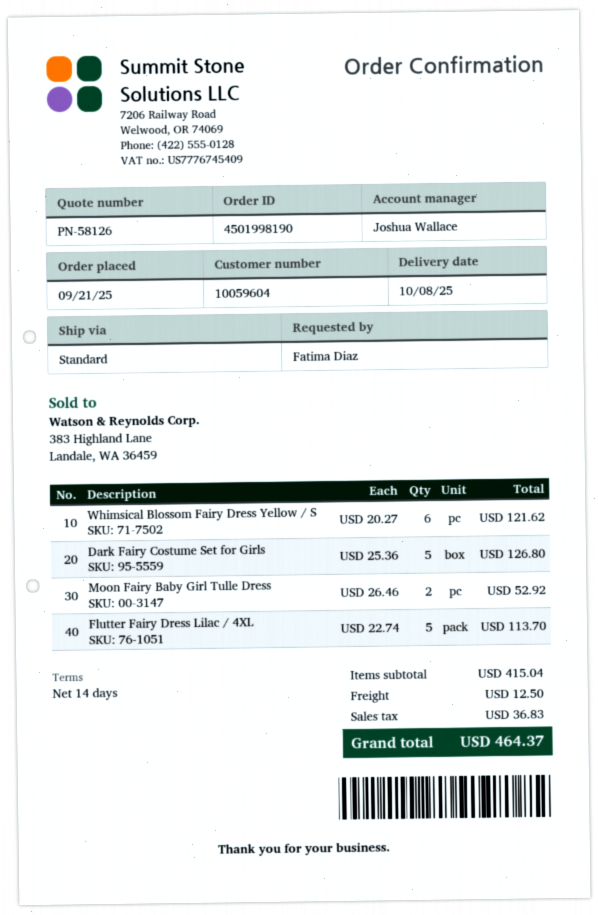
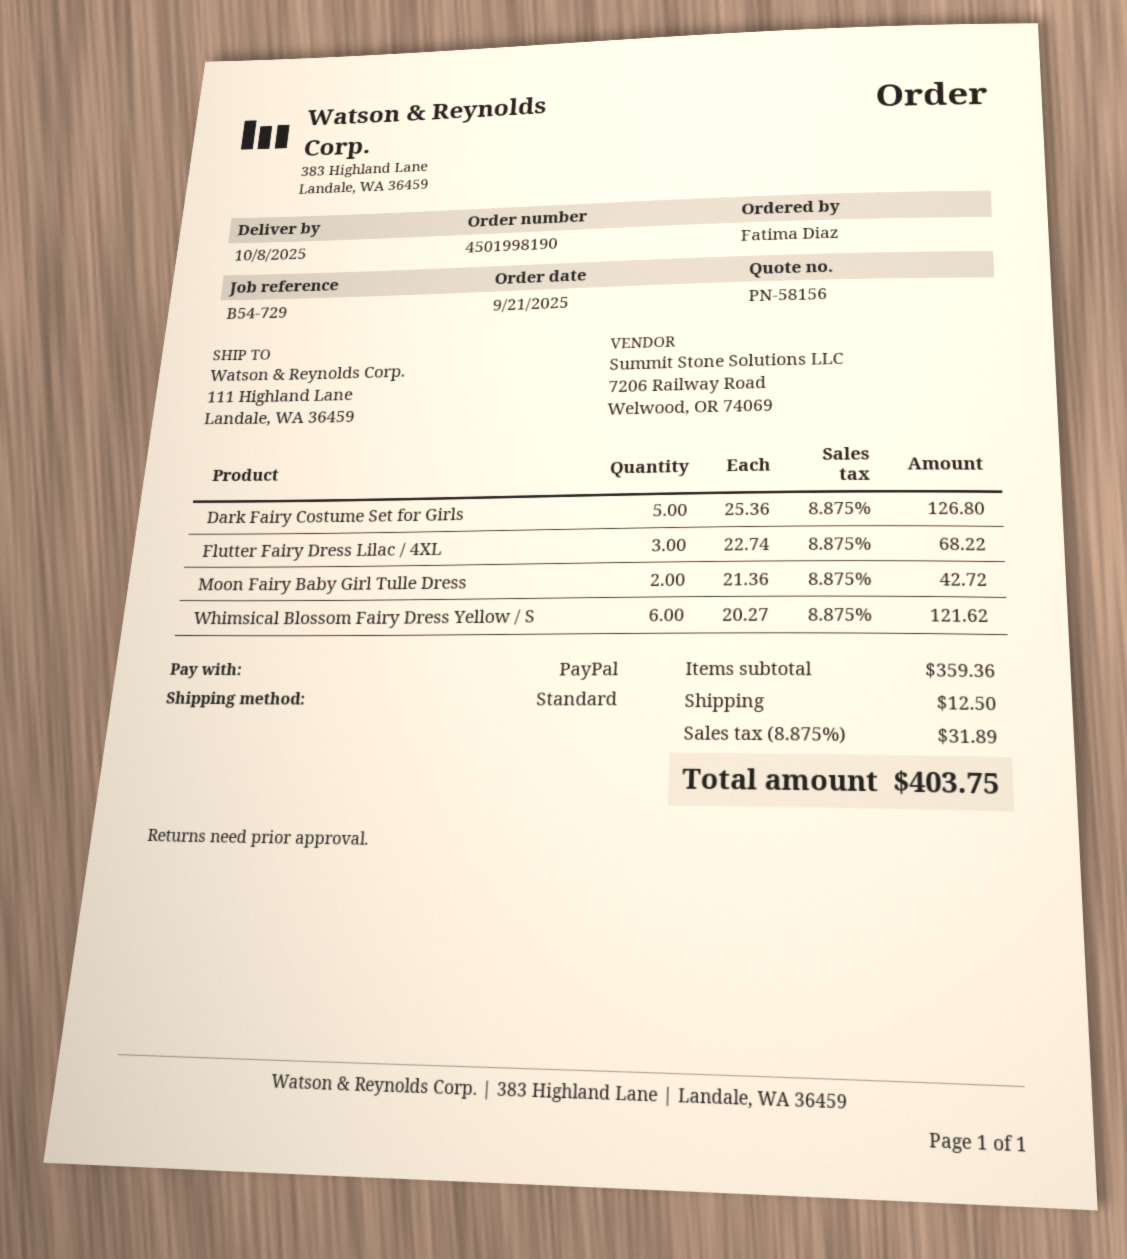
quote number: PN-58126 -> PN-58156
Moon Fairy Baby Girl Tulle Dress: 2 x 26.46 = 52.92 -> 2 x 21.36 = 42.72
Flutter Fairy Dress Lilac / 4XL: 5 x 22.74 = 113.70 -> 3 x 22.74 = 68.22
subtotal: 415.04 -> 359.36
tax: 36.83 -> 31.89
total: 464.37 -> 403.75

